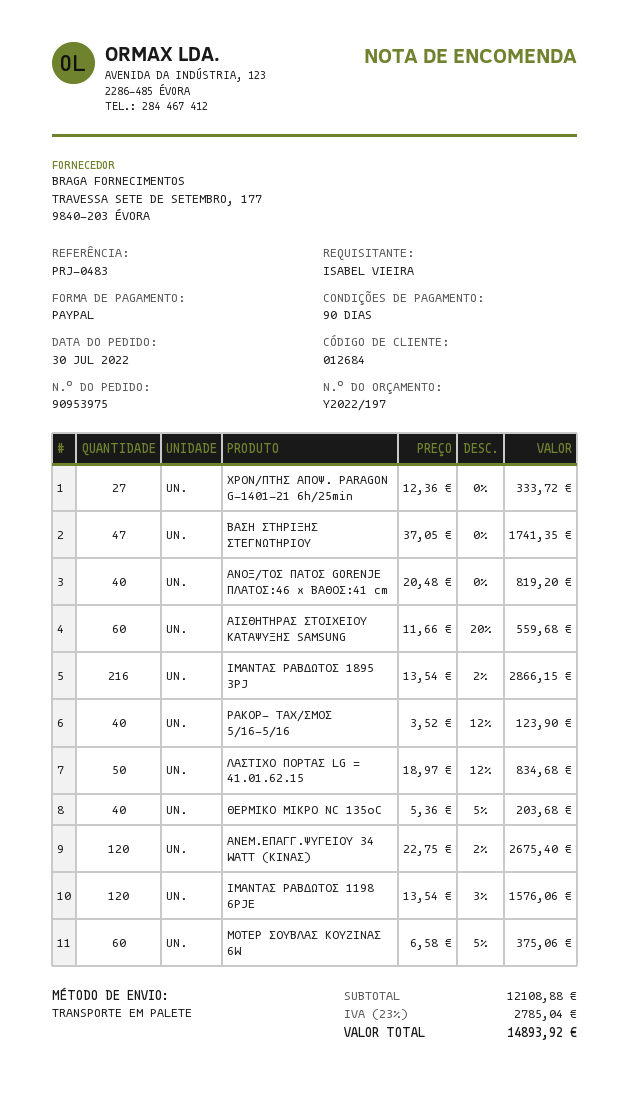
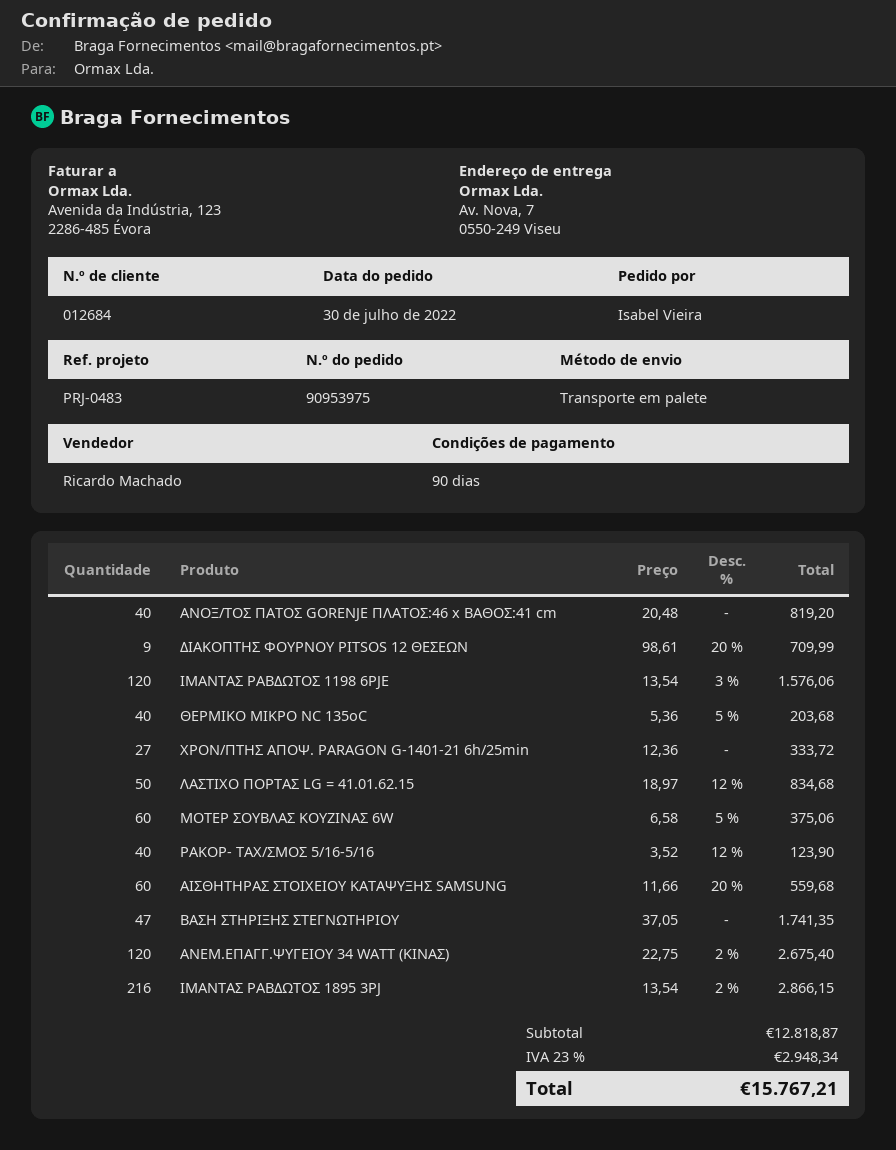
ΔΙΑΚΟΠΤΗΣ ΦΟΥΡΝΟΥ PITSOS 12 ΘΕΣΕΩΝ: none -> 9 x 98.61 - 20% = 709.99
subtotal: 12108.88 -> 12818.87
tax: 23% = 2785.04 -> 23% = 2948.34
total: 14893.92 -> 15767.21

